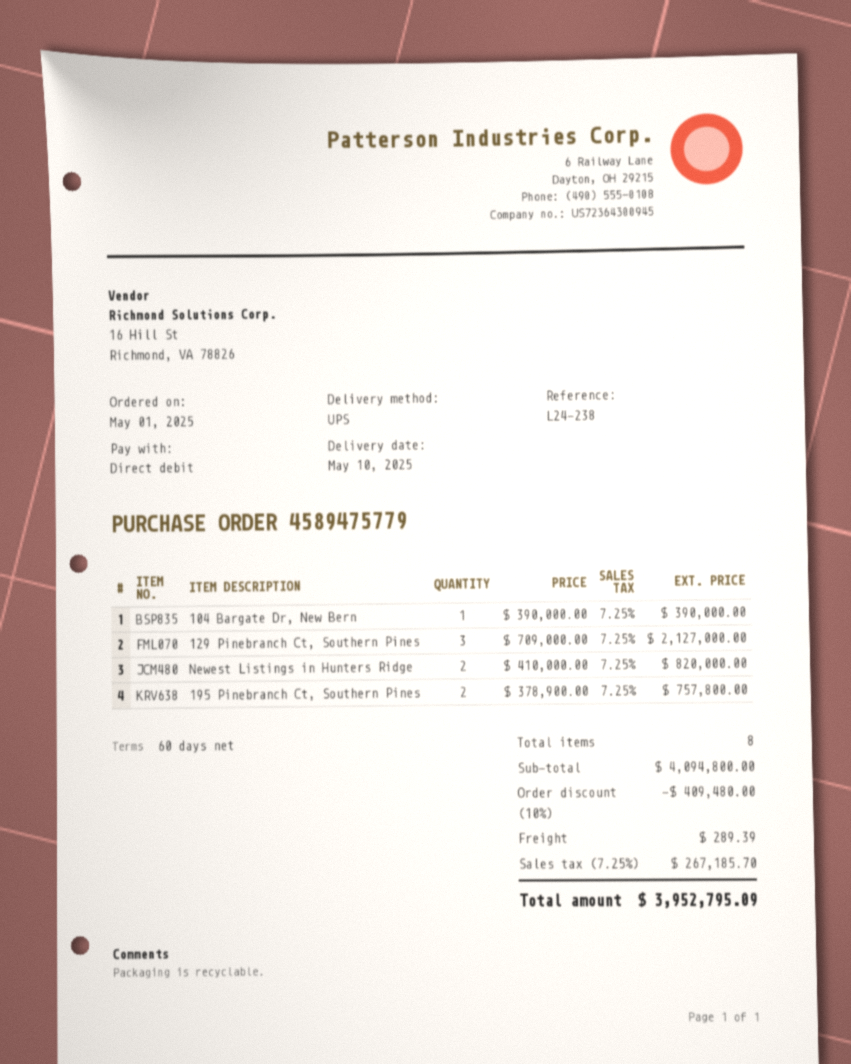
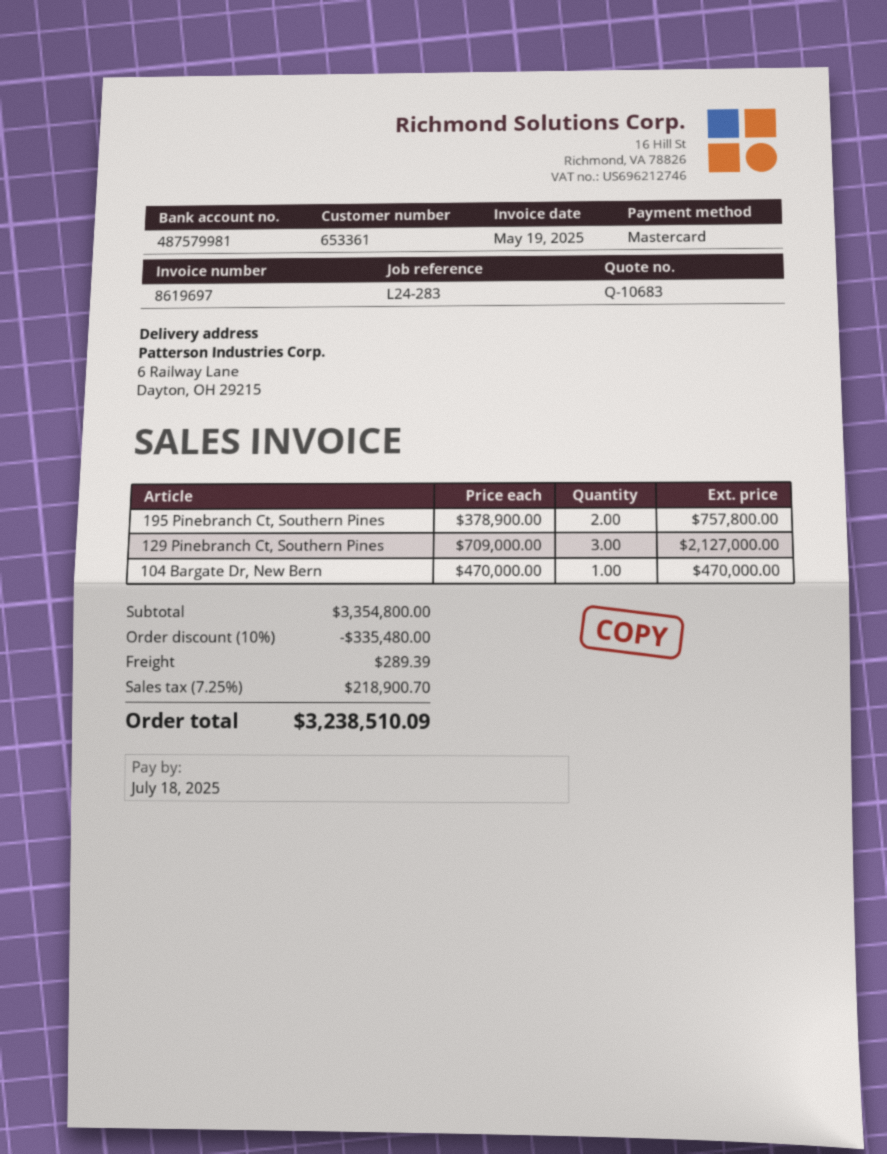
reference: L24-238 -> L24-283
payment method: direct debit -> Mastercard
104 Bargate Dr, New Bern: 1 x 390000.00 = 390000.00 -> 1 x 470000.00 = 470000.00
Newest Listings in Hunters Ridge: 2 x 410000.00 = 820000.00 -> none
subtotal: 4094800.00 -> 3354800.00
discount: 10% = 409480.00 -> 10% = 335480.00
tax: 7.25% = 267185.70 -> 7.25% = 218900.70
total: 3952795.09 -> 3238510.09

